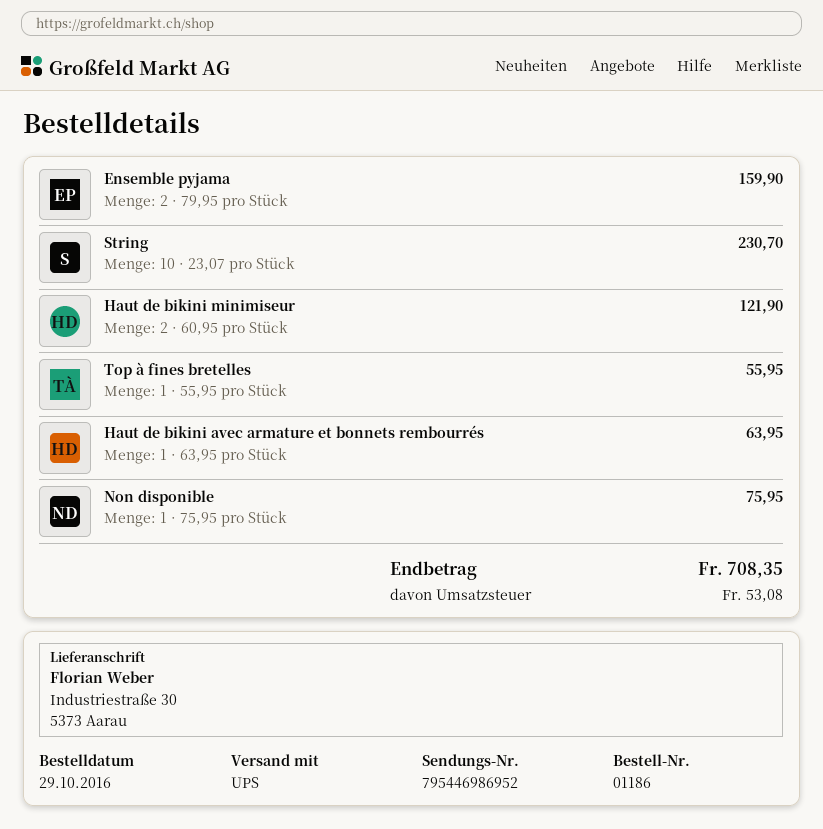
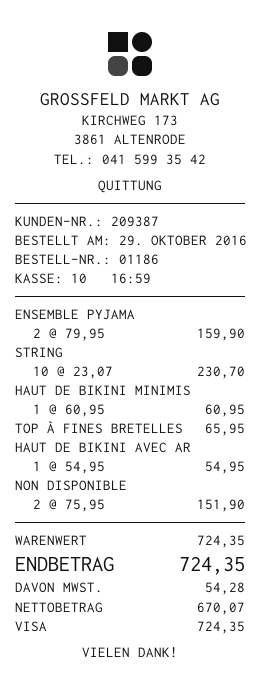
Haut de bikini minimiseur: 2 x 60.95 = 121.90 -> 1 x 60.95 = 60.95
Top à fines bretelles: 1 x 55.95 = 55.95 -> 1 x 65.95 = 65.95
Haut de bikini avec armature et bonnets rembourrés: 1 x 63.95 = 63.95 -> 1 x 54.95 = 54.95
Non disponible: 1 x 75.95 = 75.95 -> 2 x 75.95 = 151.90
tax: 53.08 -> 54.28
total: 708.35 -> 724.35

